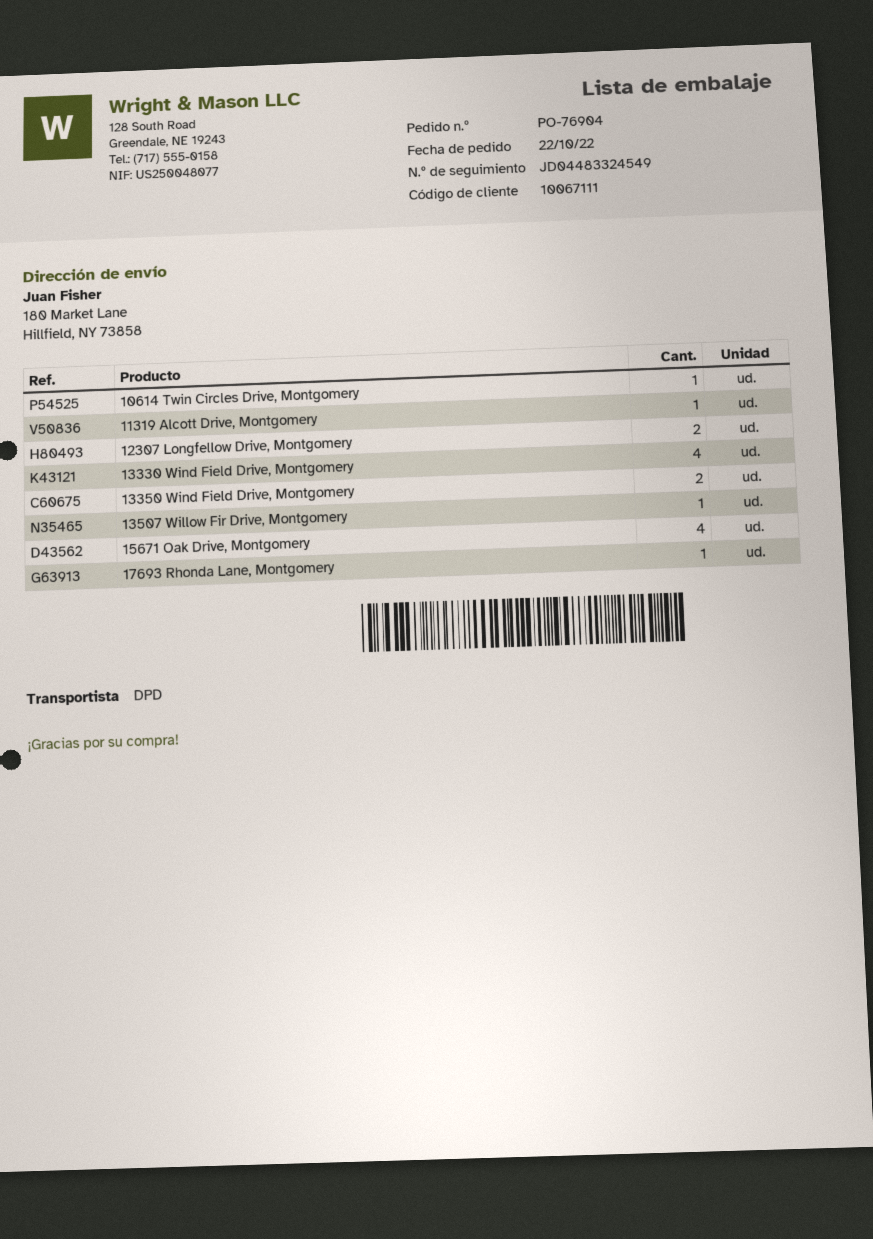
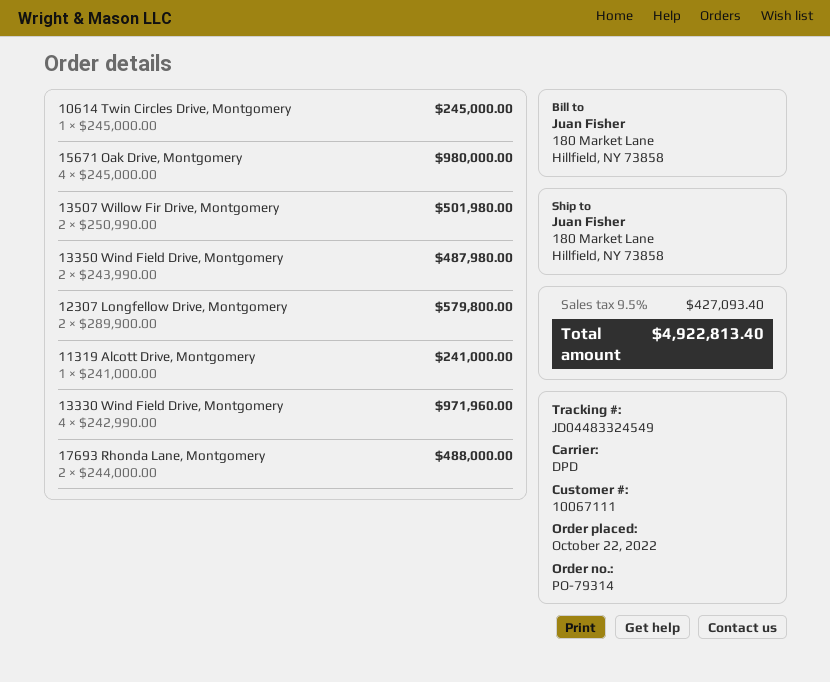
order number: PO-76904 -> PO-79314
13507 Willow Fir Drive, Montgomery: 1 -> 2
17693 Rhonda Lane, Montgomery: 1 -> 2

